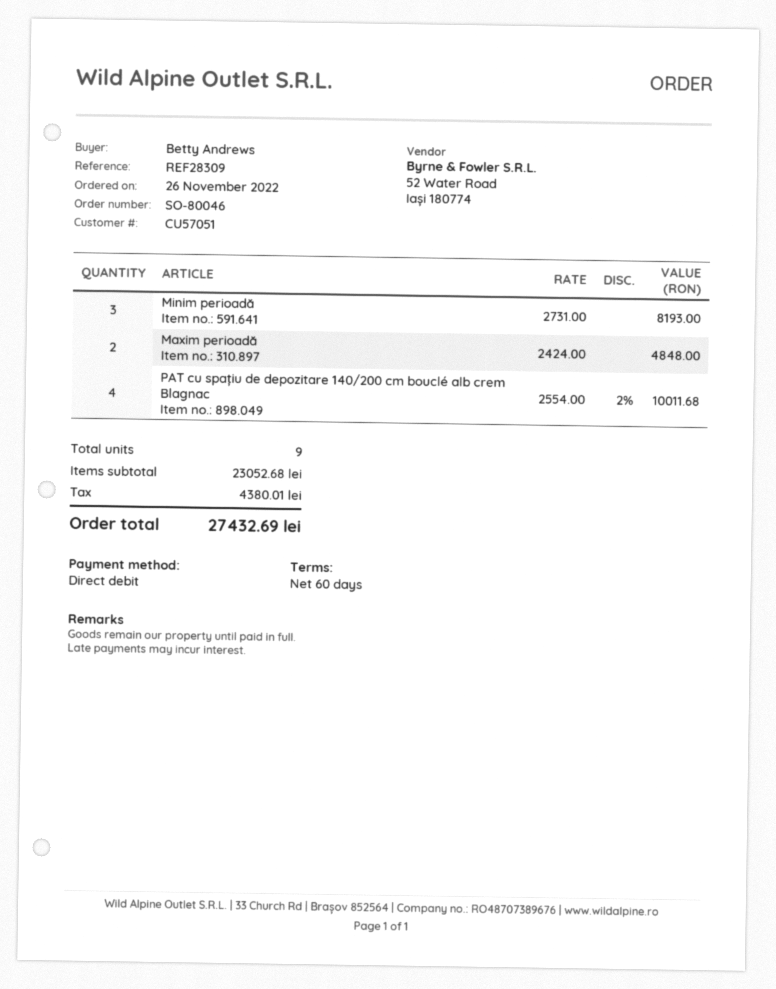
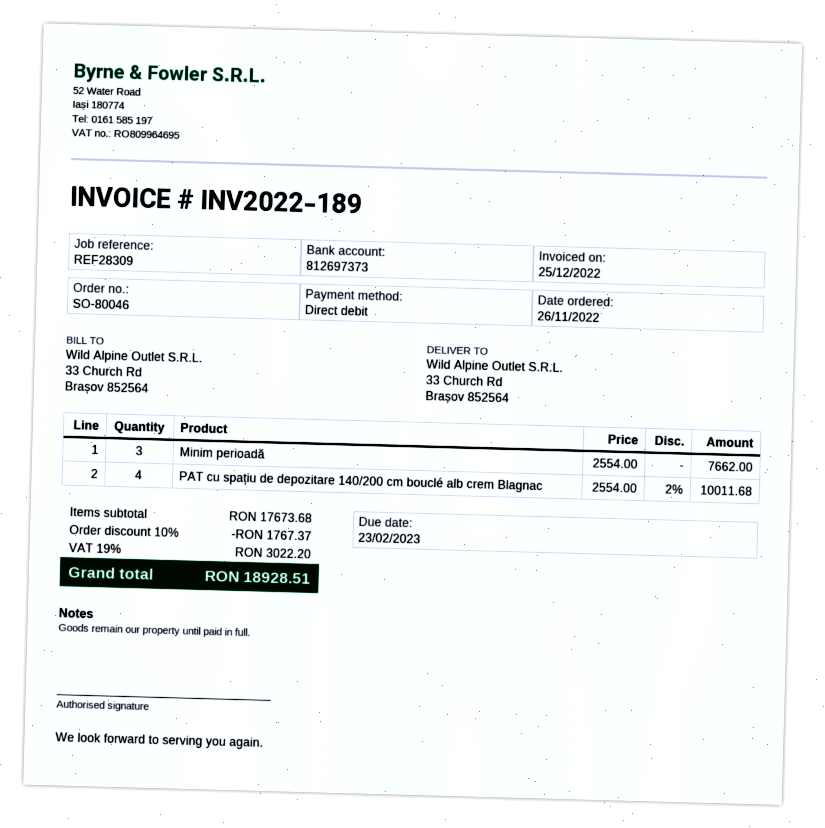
Minim perioadă: 3 x 2731.00 = 8193.00 -> 3 x 2554.00 = 7662.00
Maxim perioadă: 2 x 2424.00 = 4848.00 -> none
subtotal: 23052.68 -> 17673.68
discount: none -> 10% = 1767.37
tax: 4380.01 -> 3022.20
total: 27432.69 -> 18928.51

